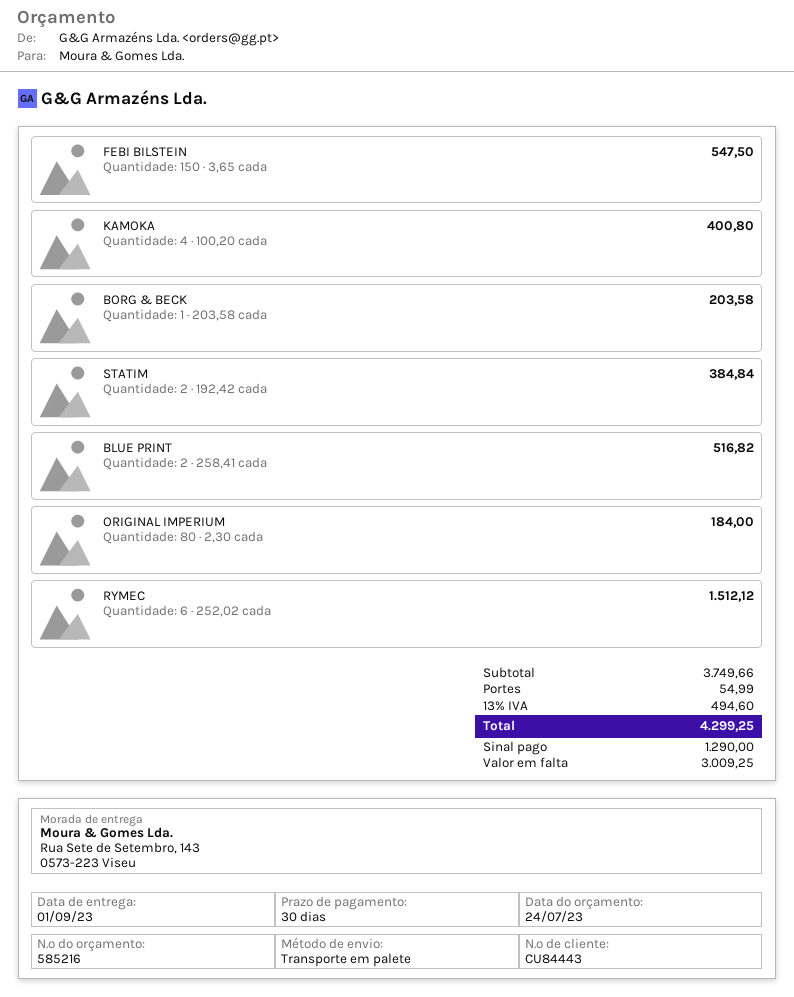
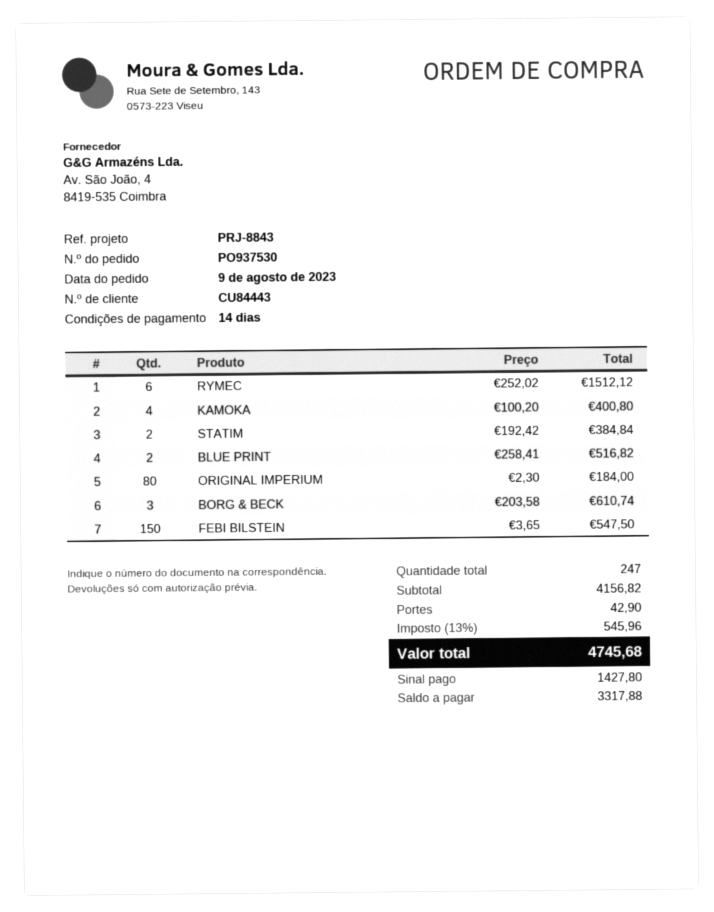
payment terms: 30 days -> 14 days
BORG & BECK: 1 x 203.58 = 203.58 -> 3 x 203.58 = 610.74
subtotal: 3749.66 -> 4156.82
shipping: 54.99 -> 42.90
tax: 13% = 494.60 -> 13% = 545.96
total: 4299.25 -> 4745.68
deposit: 1290.00 -> 1427.80
balance: 3009.25 -> 3317.88

